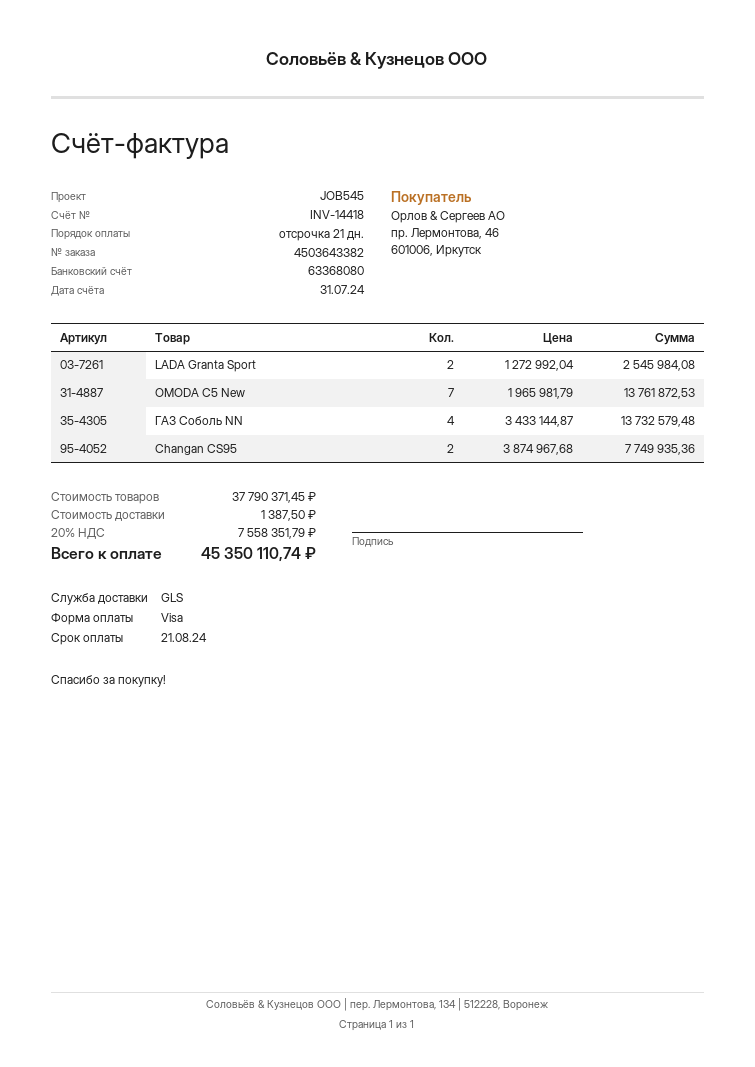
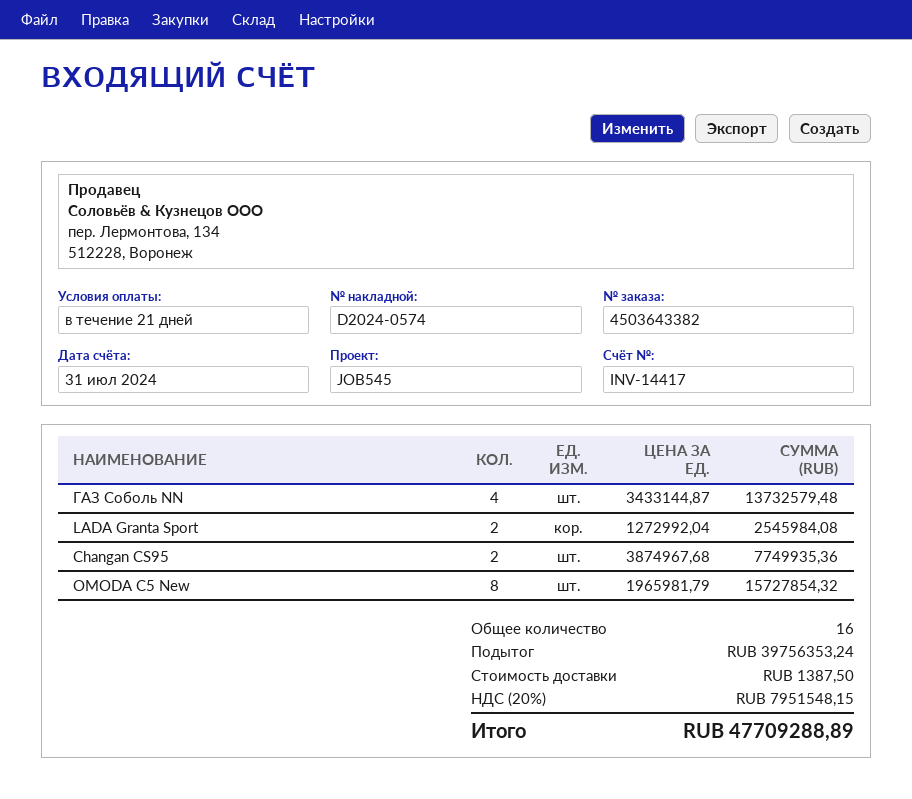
invoice number: INV-14418 -> INV-14417
OMODA C5 New: 7 x 1965981.79 = 13761872.53 -> 8 x 1965981.79 = 15727854.32
subtotal: 37790371.45 -> 39756353.24
tax: 20% = 7558351.79 -> 20% = 7951548.15
total: 45350110.74 -> 47709288.89

